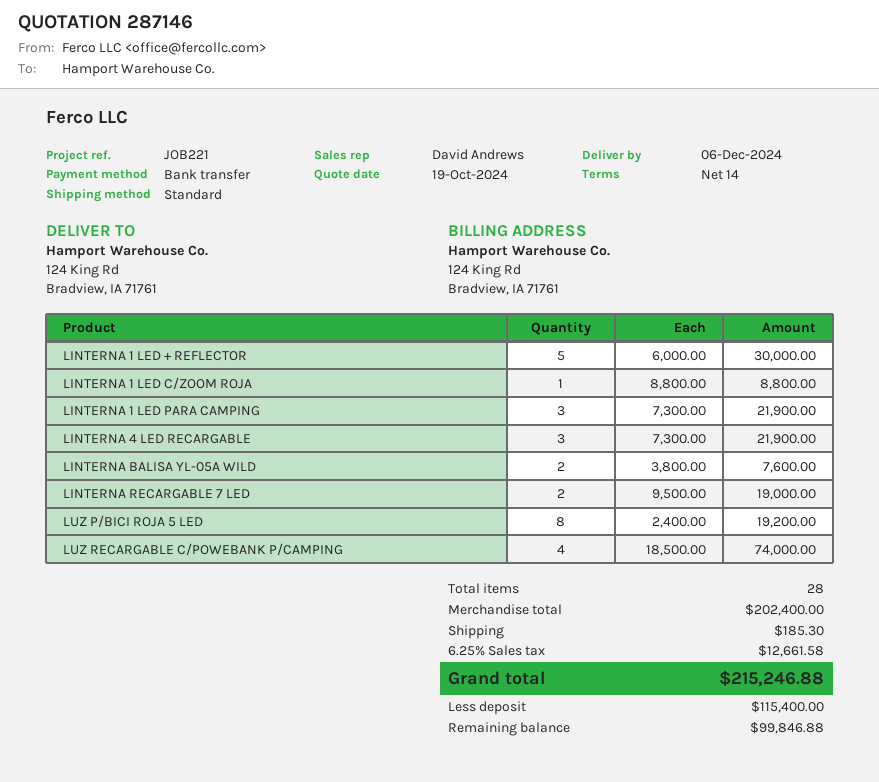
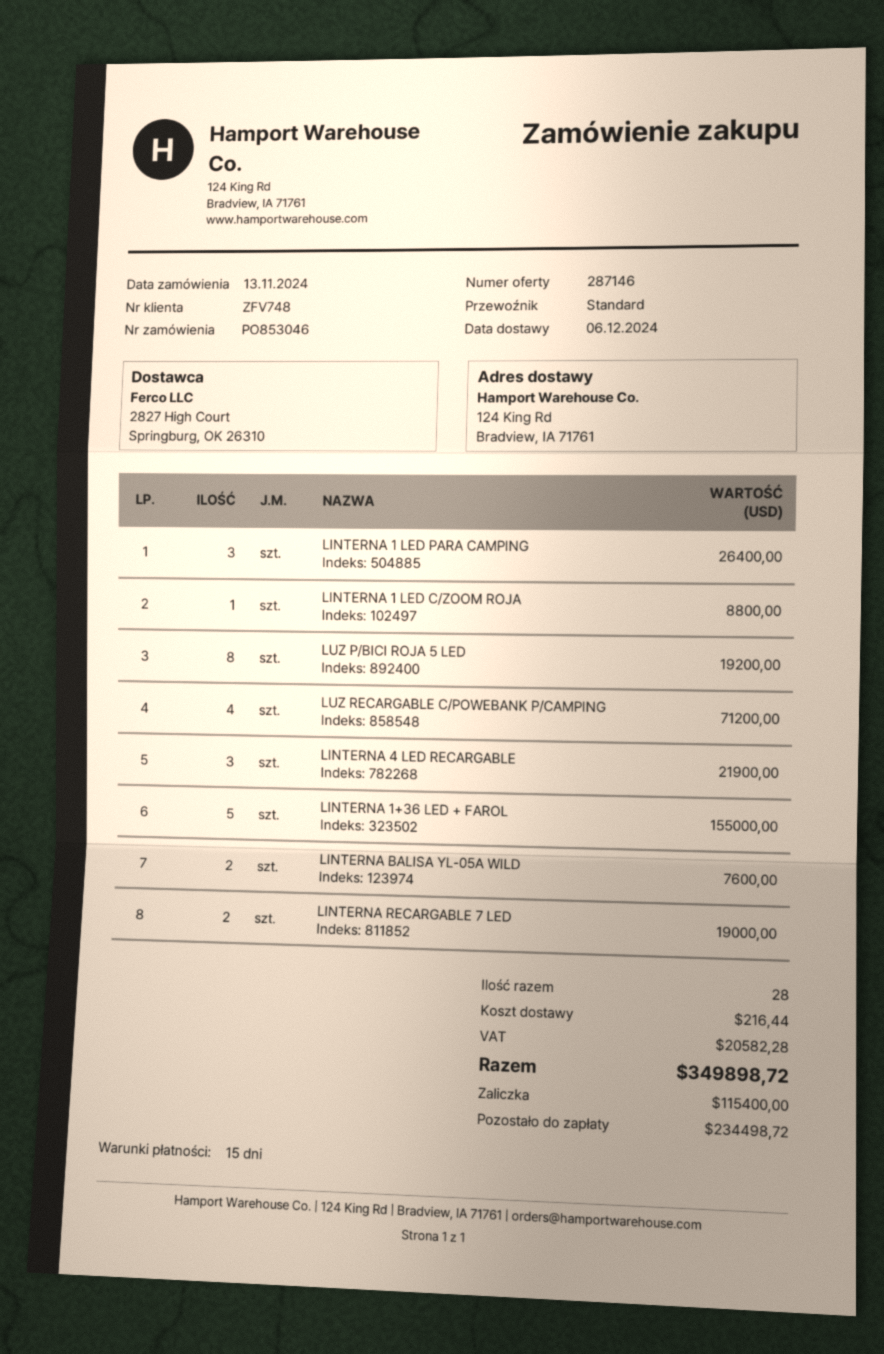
payment terms: 14 days -> 15 days
LINTERNA 1 LED + REFLECTOR: 5 for 30000.00 -> none
LINTERNA 1 LED PARA CAMPING: 3 for 21900.00 -> 3 for 26400.00
LUZ RECARGABLE C/POWEBANK P/CAMPING: 4 for 74000.00 -> 4 for 71200.00
LINTERNA 1+36 LED + FAROL: none -> 5 for 155000.00
shipping: 185.30 -> 216.44
tax: 12661.58 -> 20582.28
total: 215246.88 -> 349898.72
balance: 99846.88 -> 234498.72

